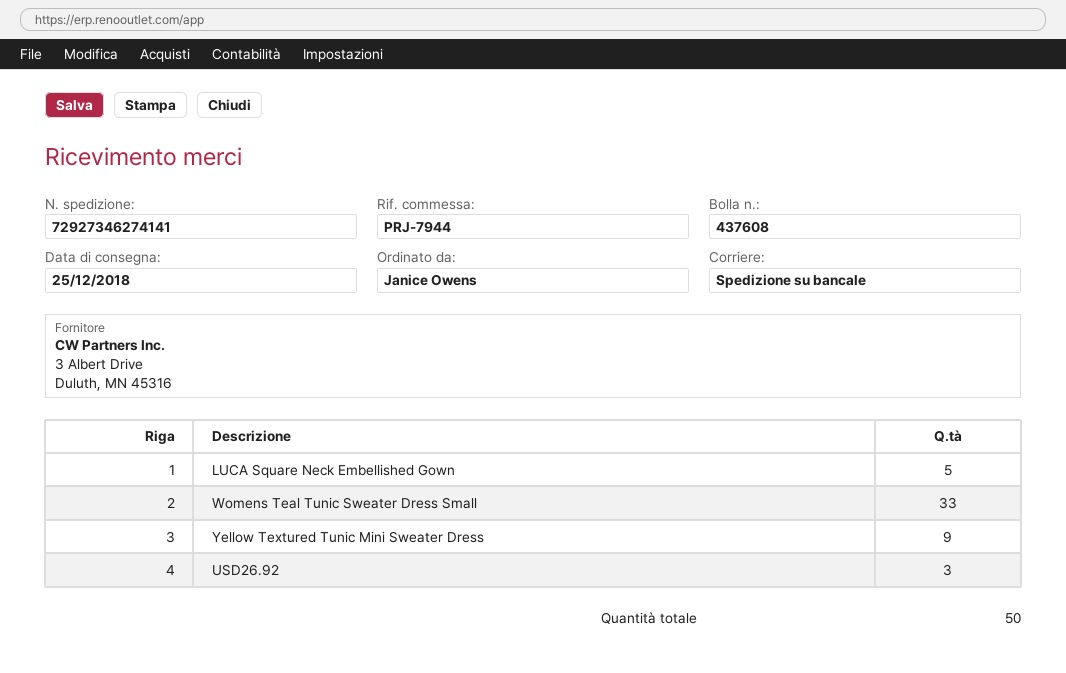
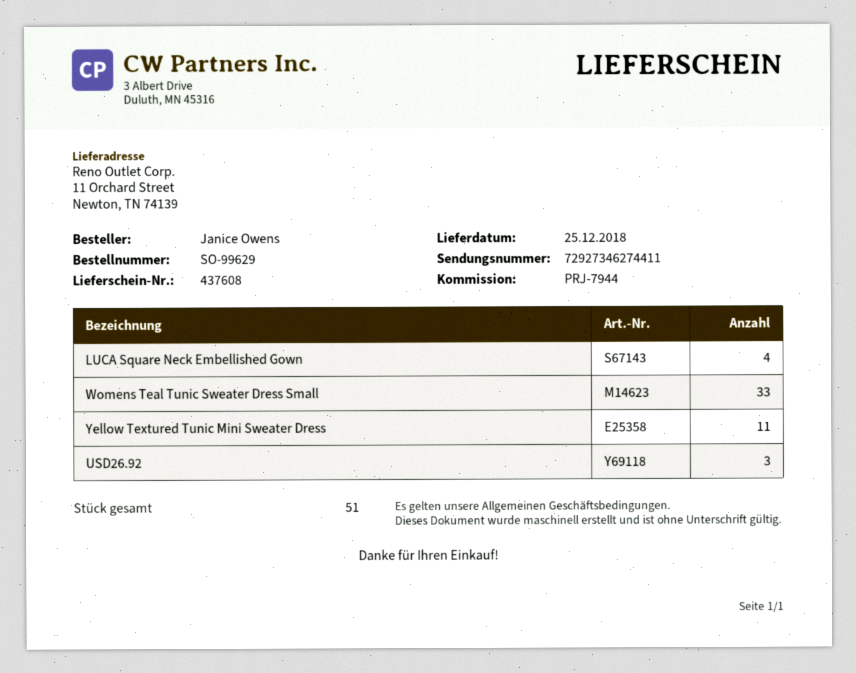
tracking number: 72927346274141 -> 72927346274411
LUCA Square Neck Embellished Gown: 5 -> 4
Yellow Textured Tunic Mini Sweater Dress: 9 -> 11
total quantity: 50 -> 51

